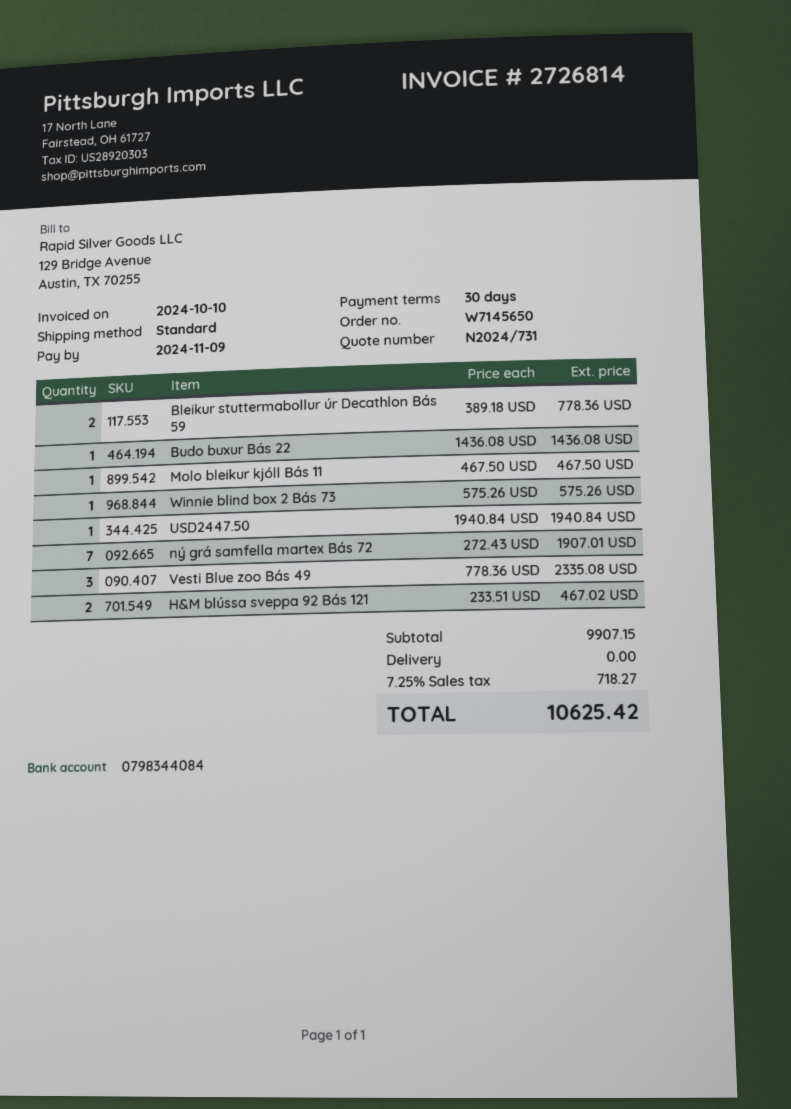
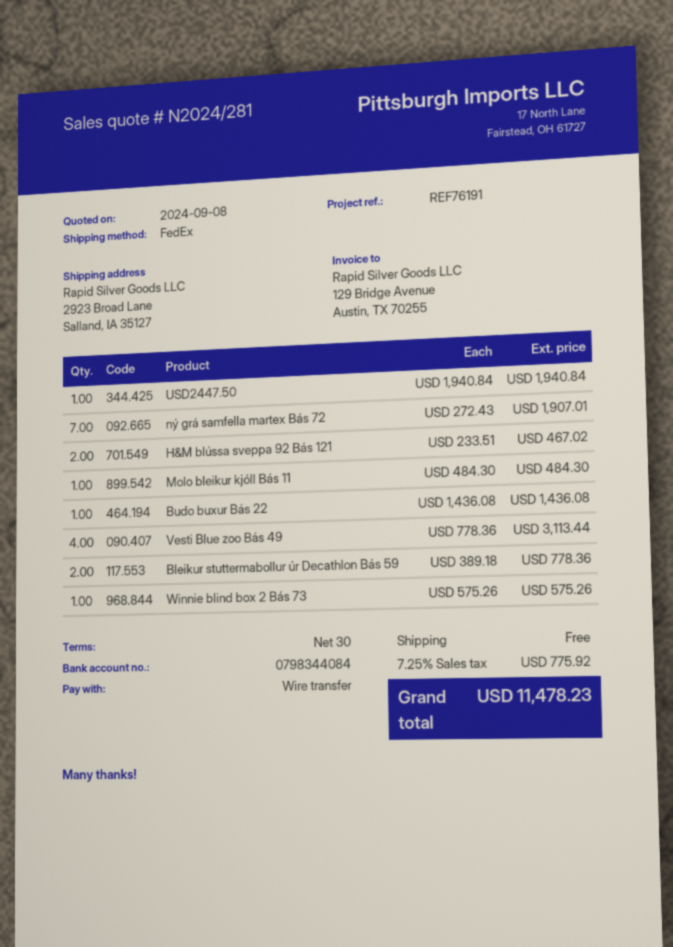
quote number: N2024/731 -> N2024/281
shipping method: standard -> FedEx
Molo bleikur kjóll Bás 11: 1 x 467.50 = 467.50 -> 1 x 484.30 = 484.30
Vesti Blue zoo Bás 49: 3 x 778.36 = 2335.08 -> 4 x 778.36 = 3113.44
tax: 7.25% = 718.27 -> 7.25% = 775.92
total: 10625.42 -> 11478.23

